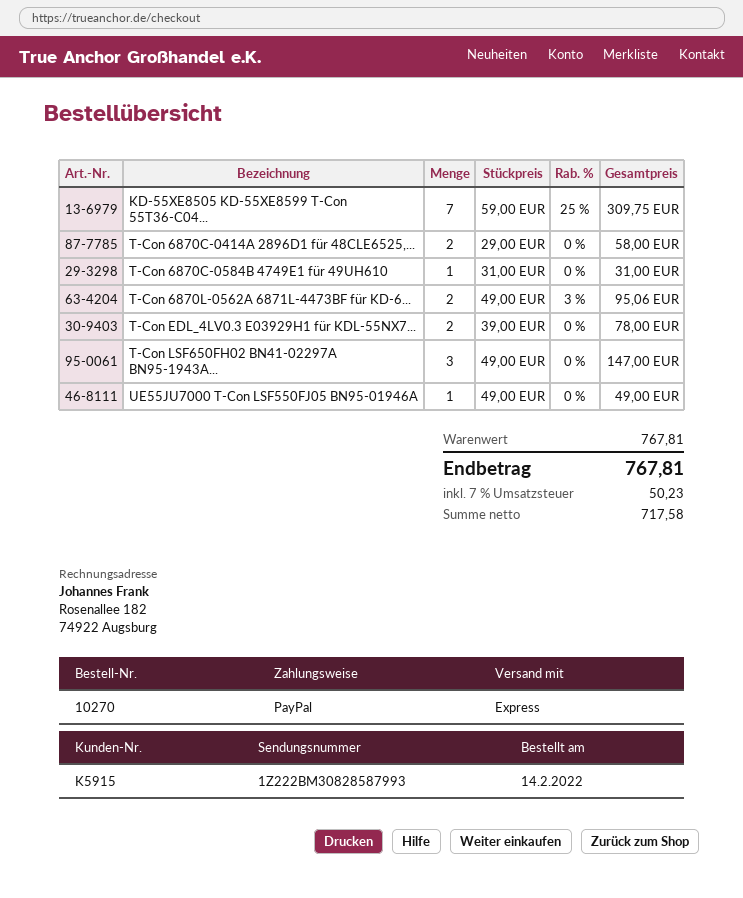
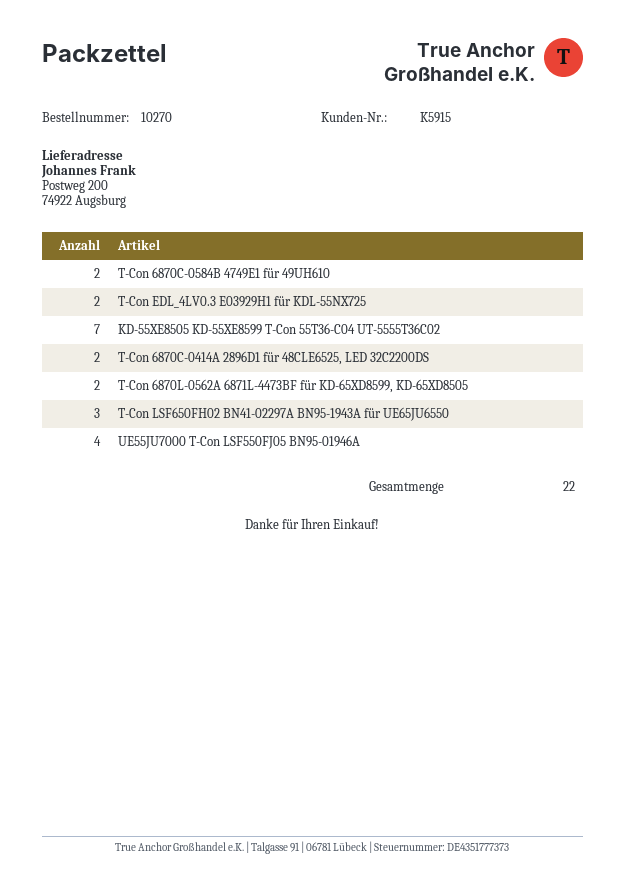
T-Con 6870C-0584B 4749E1 für 49UH610: 1 -> 2
UE55JU7000 T-Con LSF550FJ05 BN95-01946A: 1 -> 4

